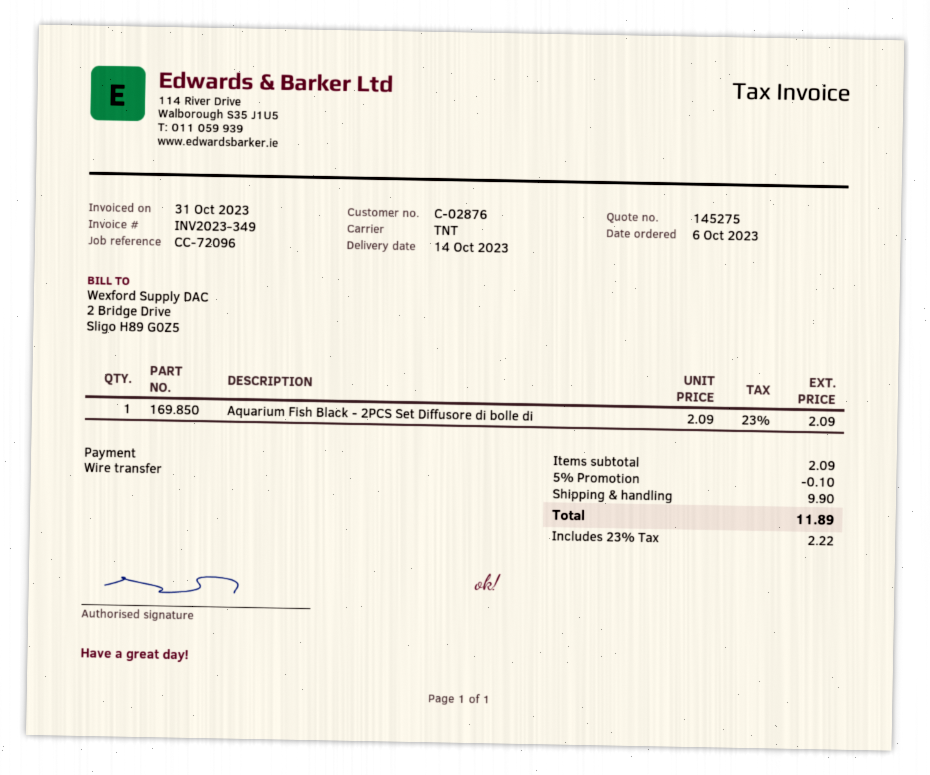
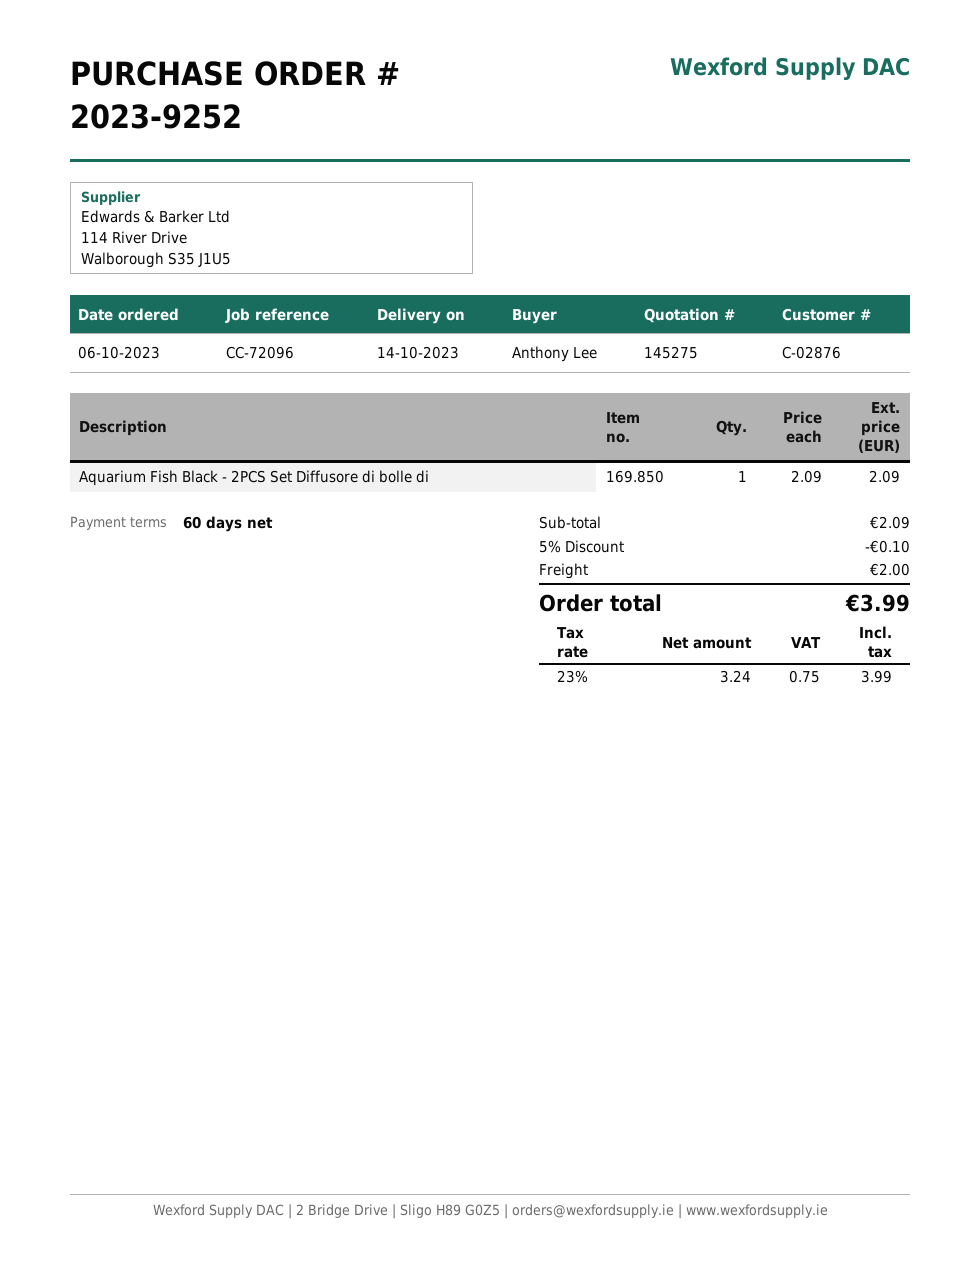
shipping: 9.90 -> 2.00
tax: 23% = 2.22 -> 23% = 0.75
total: 11.89 -> 3.99

